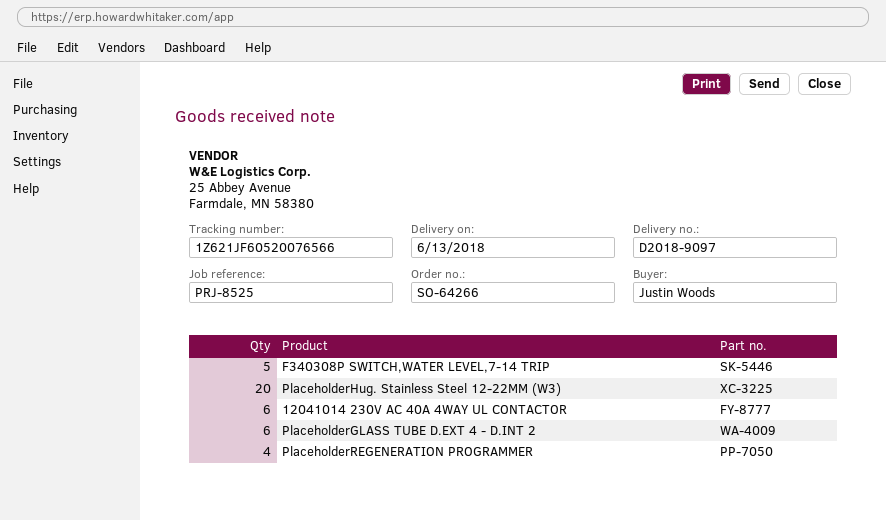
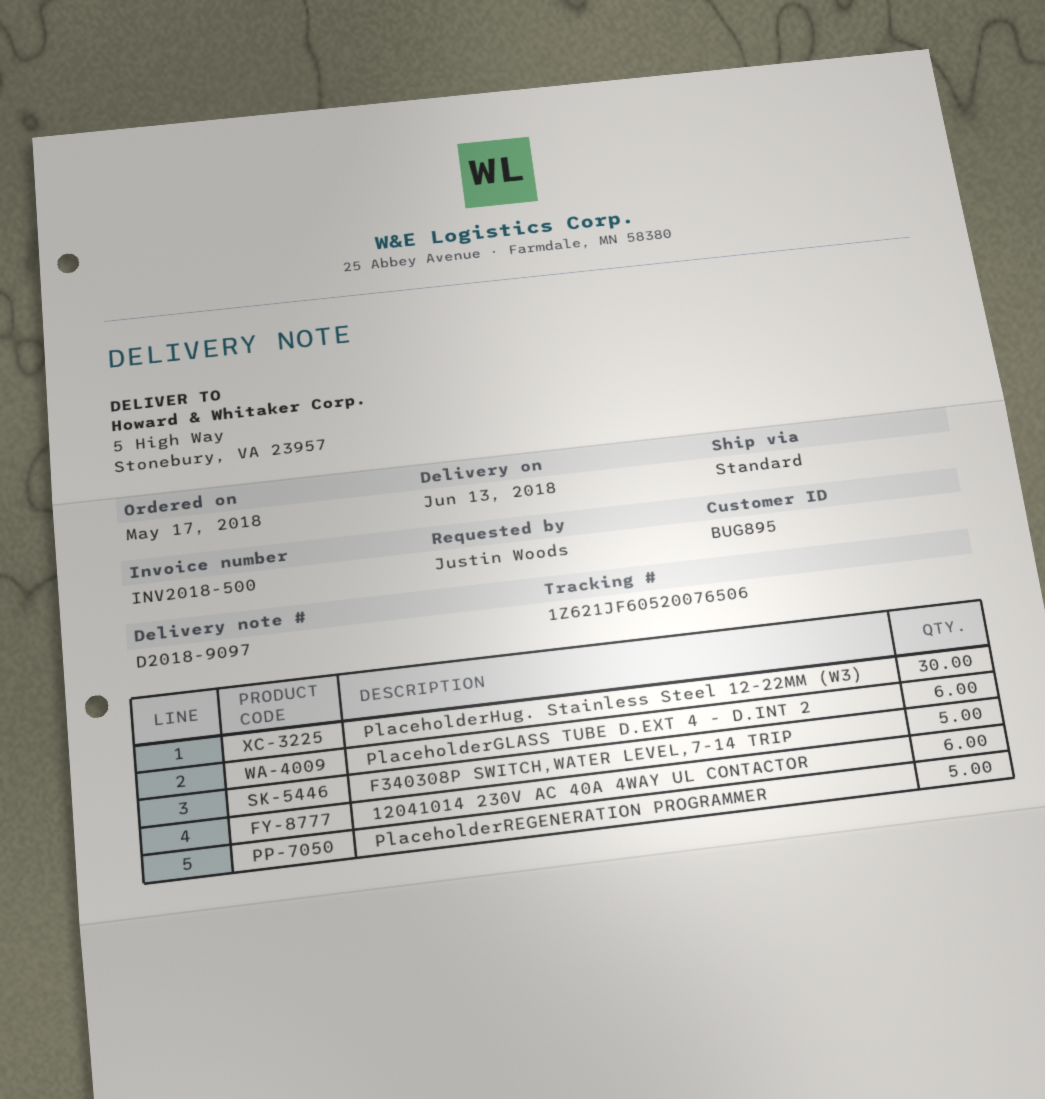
tracking number: 1Z621JF60520076566 -> 1Z621JF60520076506
PlaceholderHug. Stainless Steel 12-22MM (W3): 20 -> 30
PlaceholderREGENERATION PROGRAMMER: 4 -> 5

